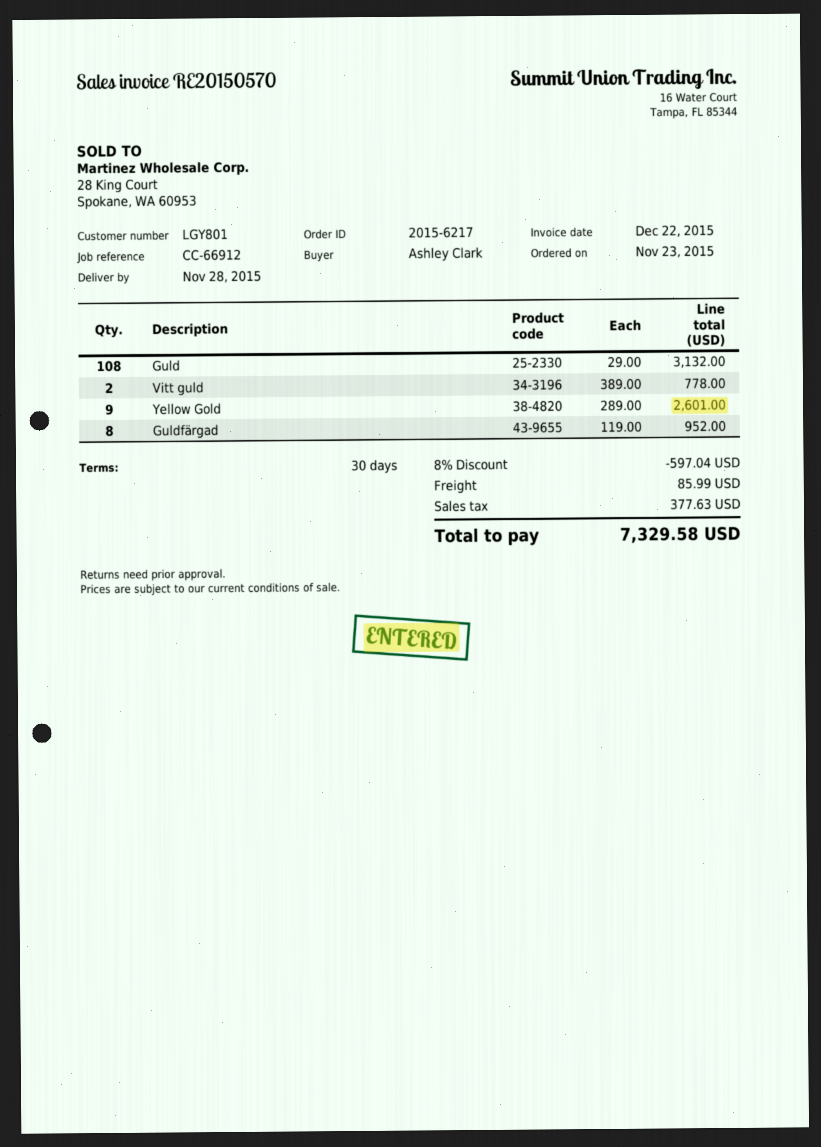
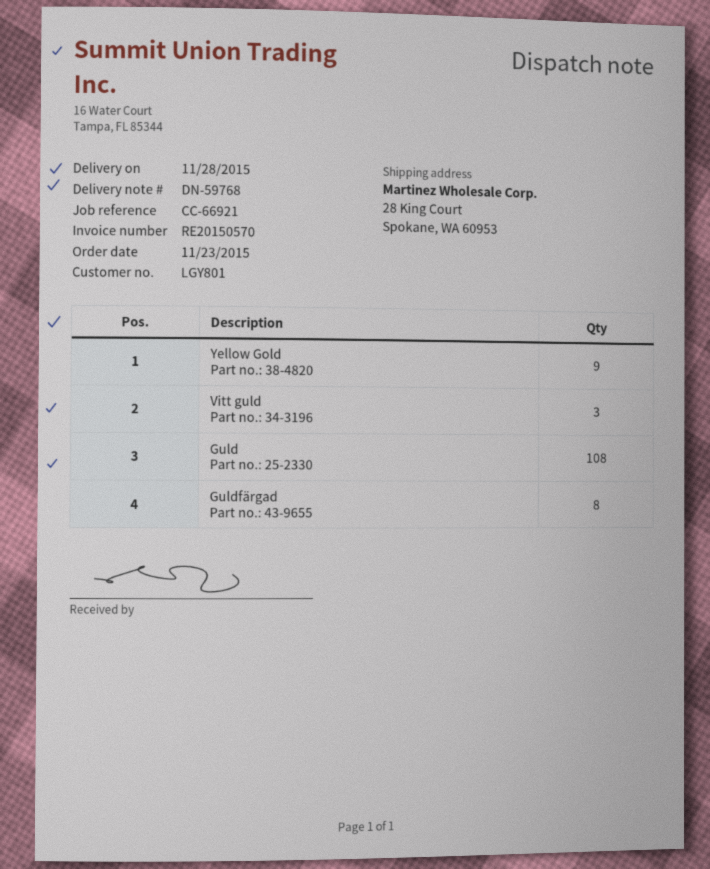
reference: CC-66912 -> CC-66921
Vitt guld: 2 -> 3

